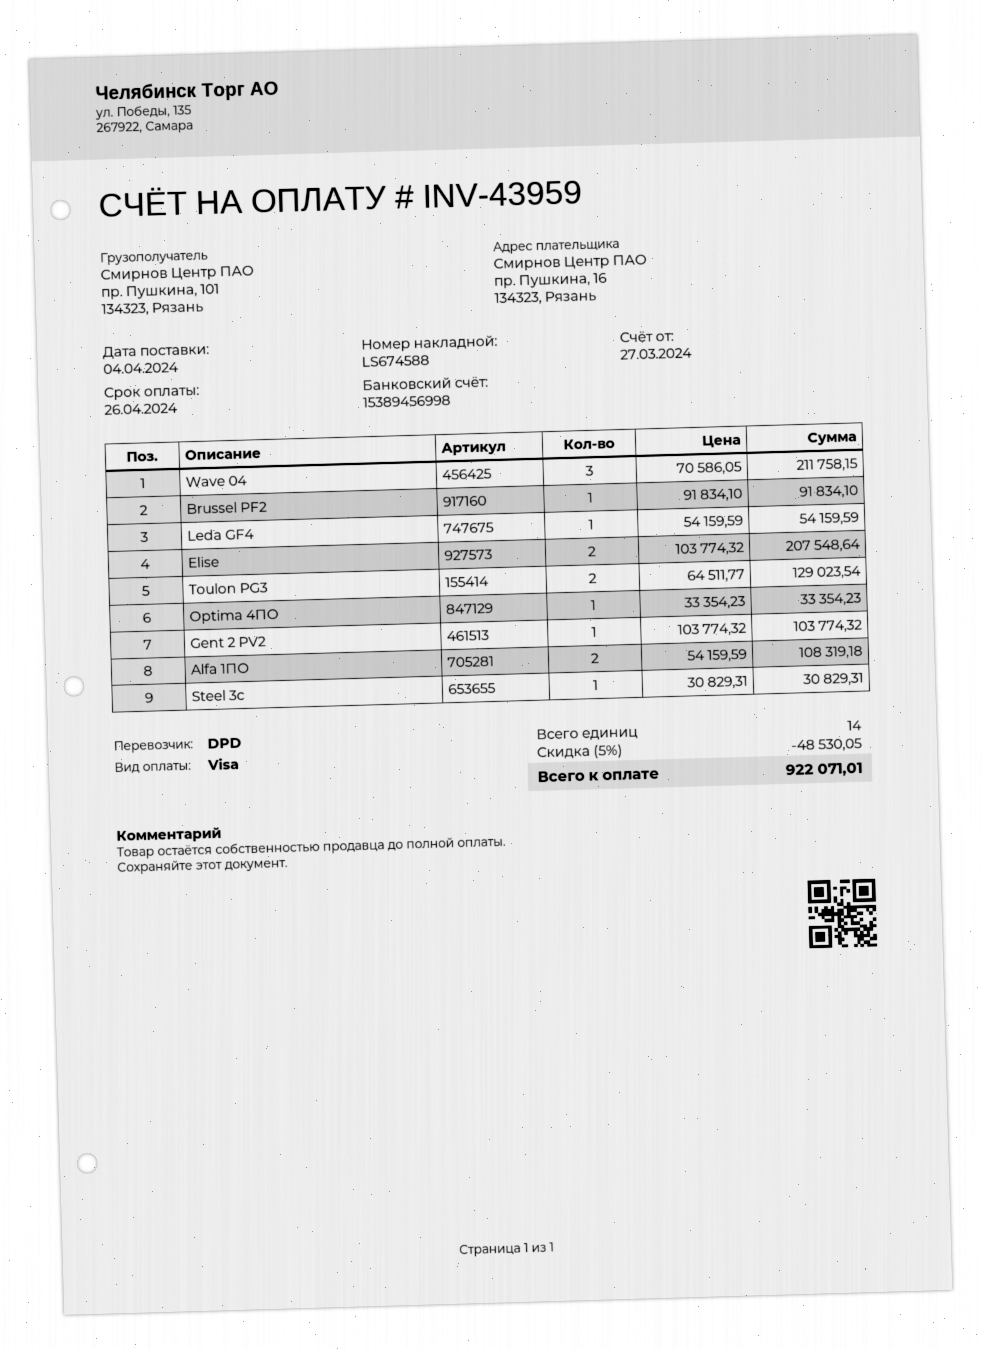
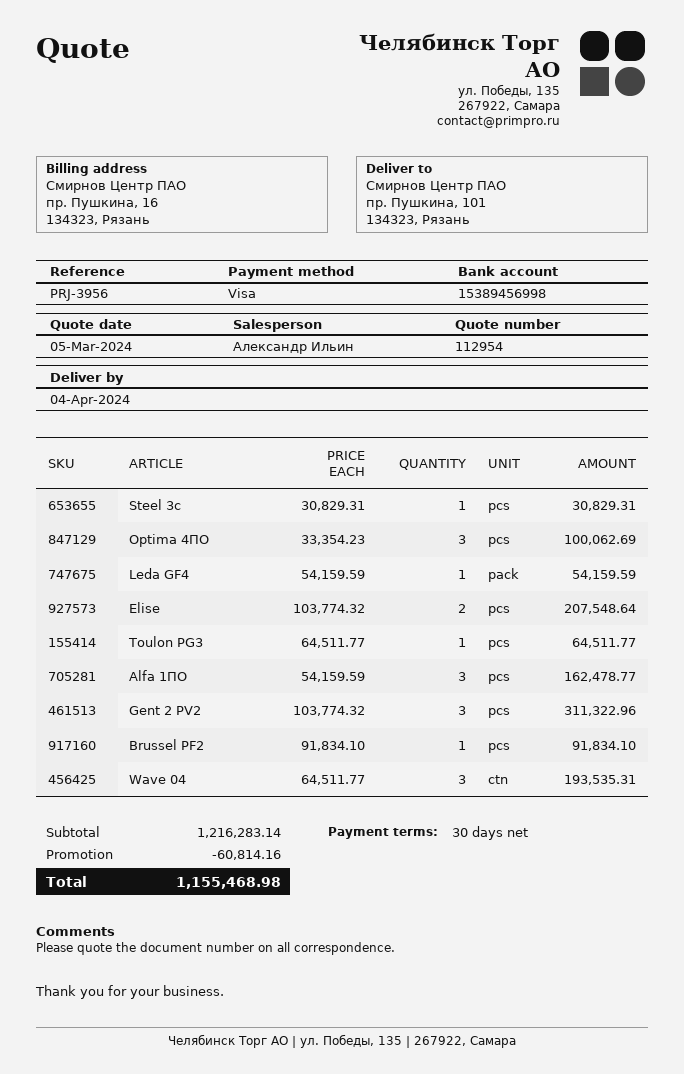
Wave 04: 3 x 70586.05 = 211758.15 -> 3 x 64511.77 = 193535.31
Toulon PG3: 2 x 64511.77 = 129023.54 -> 1 x 64511.77 = 64511.77
Optima 4ПО: 1 x 33354.23 = 33354.23 -> 3 x 33354.23 = 100062.69
Gent 2 PV2: 1 x 103774.32 = 103774.32 -> 3 x 103774.32 = 311322.96
Alfa 1ПО: 2 x 54159.59 = 108319.18 -> 3 x 54159.59 = 162478.77
discount: 48530.05 -> 60814.16
total: 922071.01 -> 1155468.98

